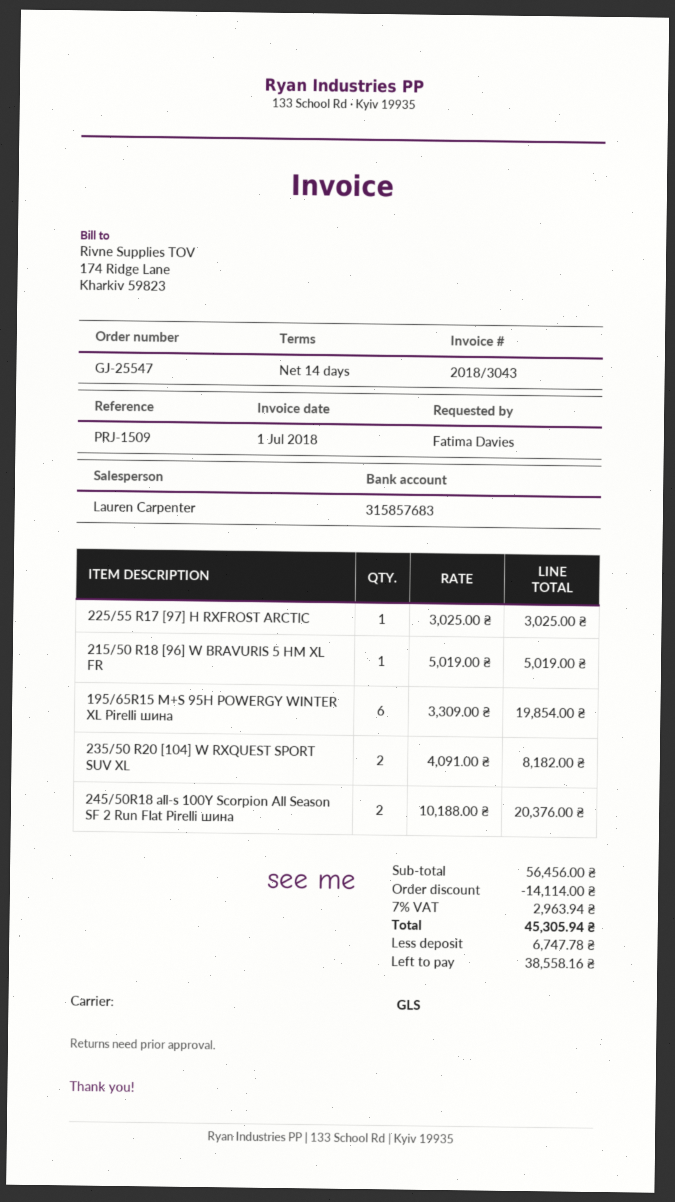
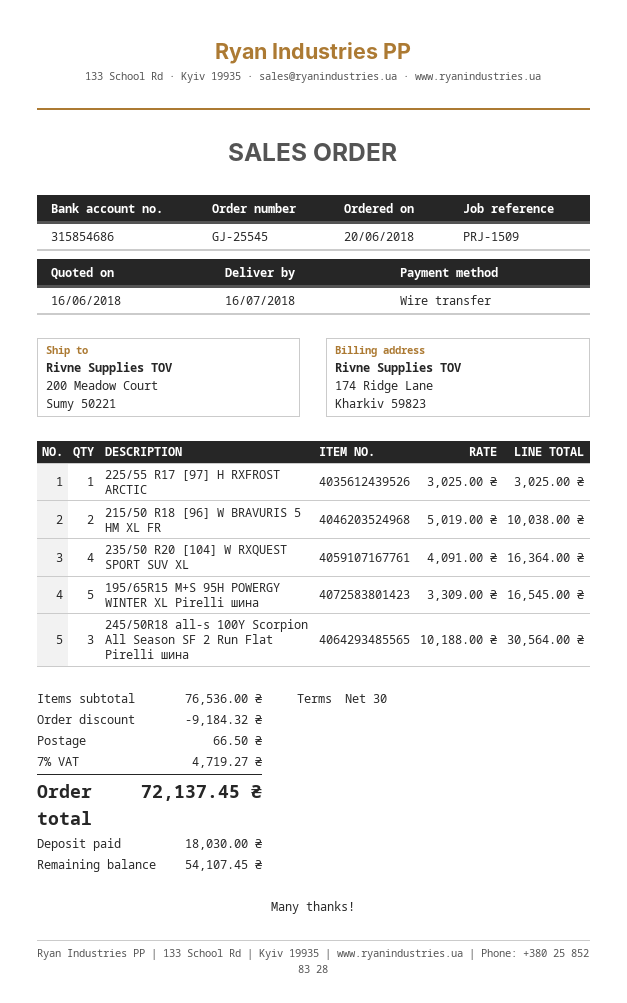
order number: GJ-25547 -> GJ-25545
payment terms: 14 days -> 30 days
bank account: 315857683 -> 315854686
215/50 R18 [96] W BRAVURIS 5 HM XL FR: 1 x 5019.00 = 5019.00 -> 2 x 5019.00 = 10038.00
195/65R15 M+S 95H POWERGY WINTER XL Pirelli шина: 6 x 3309.00 = 19854.00 -> 5 x 3309.00 = 16545.00
235/50 R20 [104] W RXQUEST SPORT SUV XL: 2 x 4091.00 = 8182.00 -> 4 x 4091.00 = 16364.00
245/50R18 all-s 100Y Scorpion All Season SF 2 Run Flat Pirelli шина: 2 x 10188.00 = 20376.00 -> 3 x 10188.00 = 30564.00
subtotal: 56456.00 -> 76536.00
discount: 14114.00 -> 9184.32
shipping: none -> 66.50
tax: 7% = 2963.94 -> 7% = 4719.27
total: 45305.94 -> 72137.45
deposit: 6747.78 -> 18030.00
balance: 38558.16 -> 54107.45

